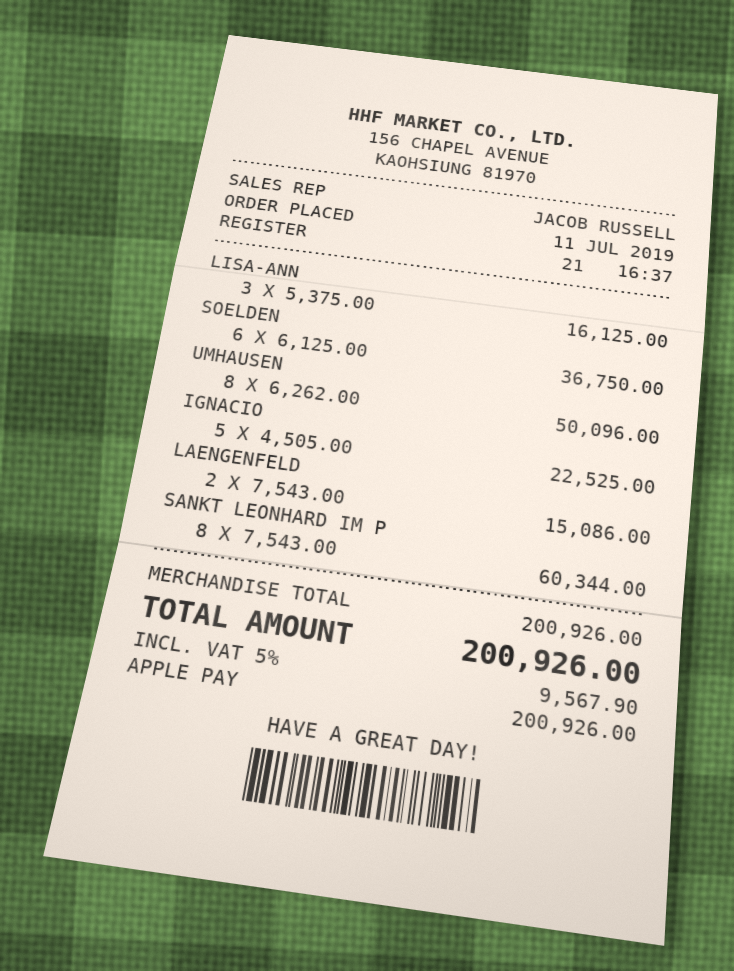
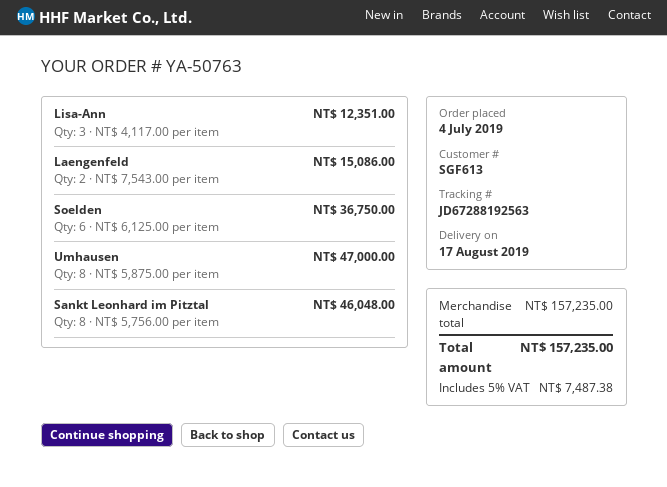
order date: 2019-07-11 -> 2019-07-04
LISA-ANN: 3 x 5375.00 = 16125.00 -> 3 x 4117.00 = 12351.00
UMHAUSEN: 8 x 6262.00 = 50096.00 -> 8 x 5875.00 = 47000.00
IGNACIO: 5 x 4505.00 = 22525.00 -> none
SANKT LEONHARD IM P: 8 x 7543.00 = 60344.00 -> 8 x 5756.00 = 46048.00
subtotal: 200926.00 -> 157235.00
tax: 5% = 9567.90 -> 5% = 7487.38
total: 200926.00 -> 157235.00

